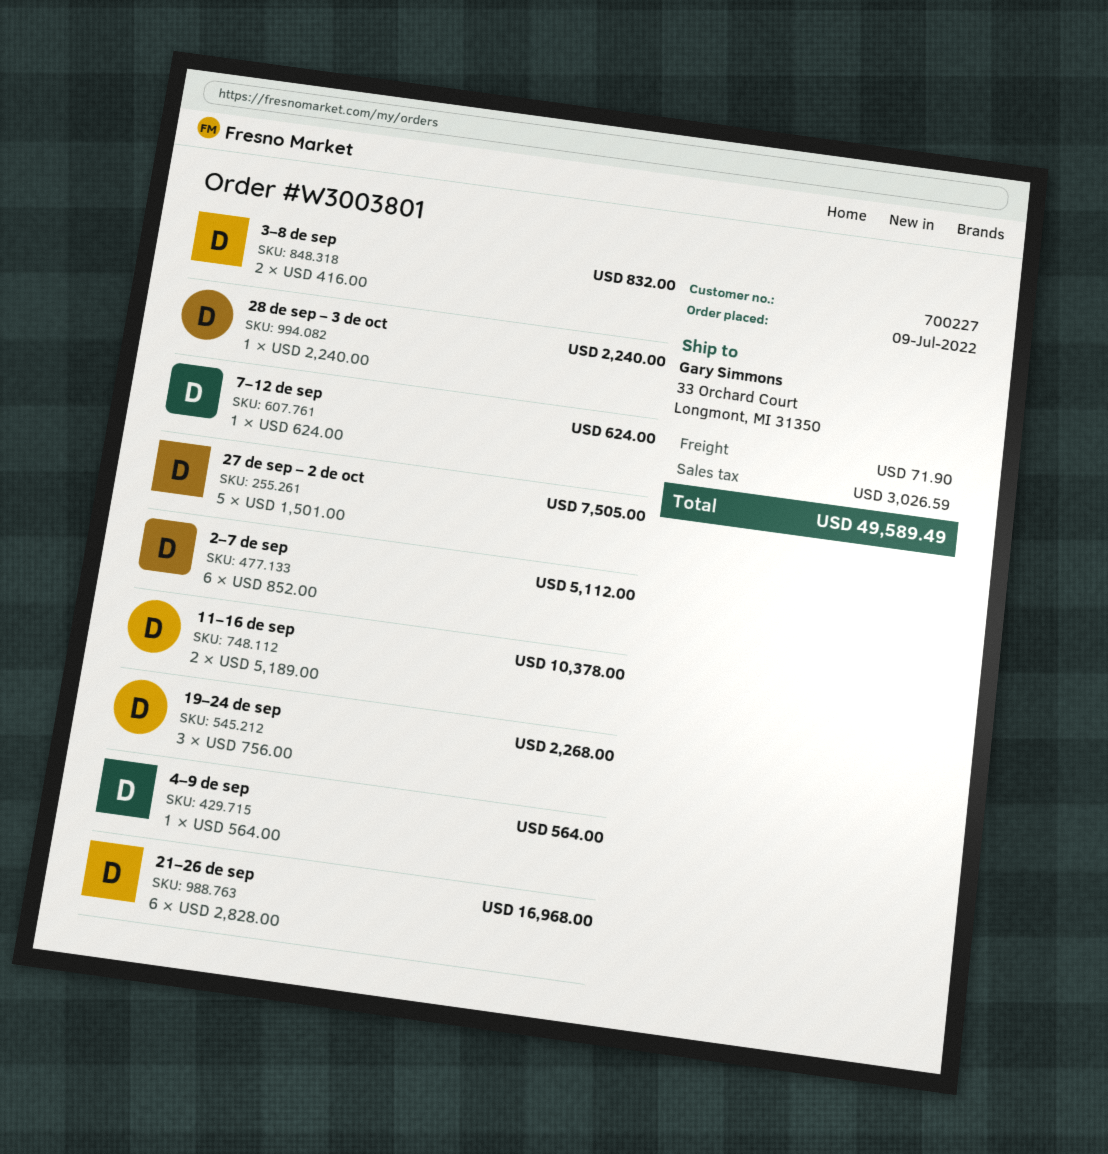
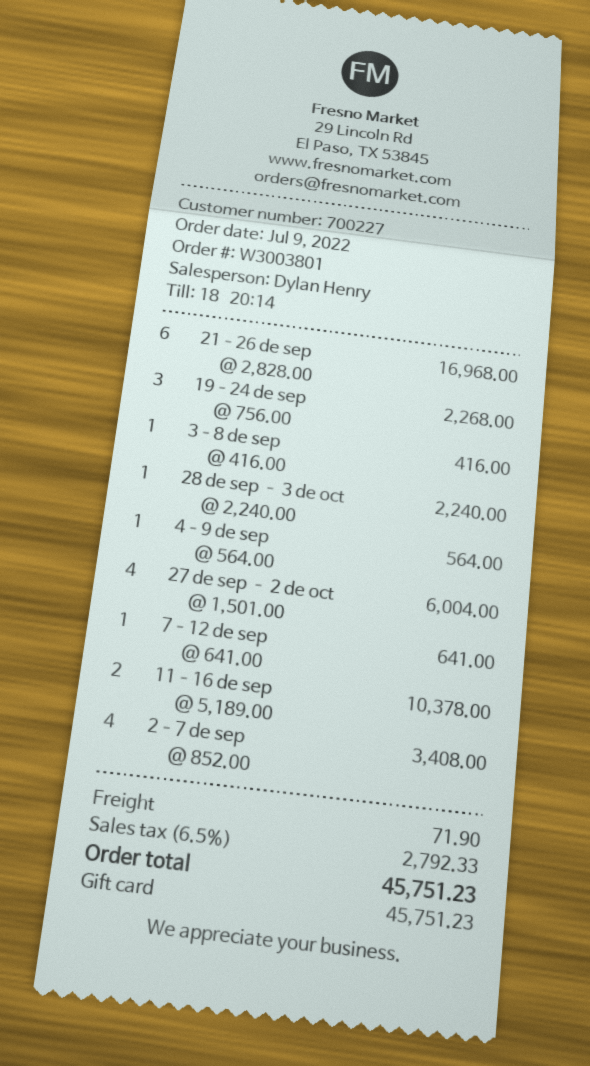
3–8 de sep: 2 x 416.00 = 832.00 -> 1 x 416.00 = 416.00
7–12 de sep: 1 x 624.00 = 624.00 -> 1 x 641.00 = 641.00
27 de sep – 2 de oct: 5 x 1501.00 = 7505.00 -> 4 x 1501.00 = 6004.00
2–7 de sep: 6 x 852.00 = 5112.00 -> 4 x 852.00 = 3408.00
tax: 3026.59 -> 2792.33
total: 49589.49 -> 45751.23

